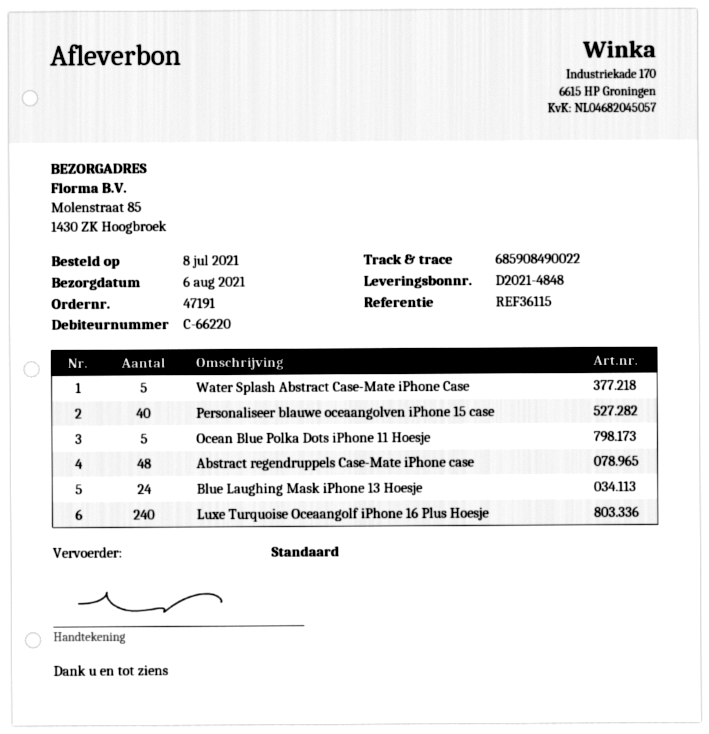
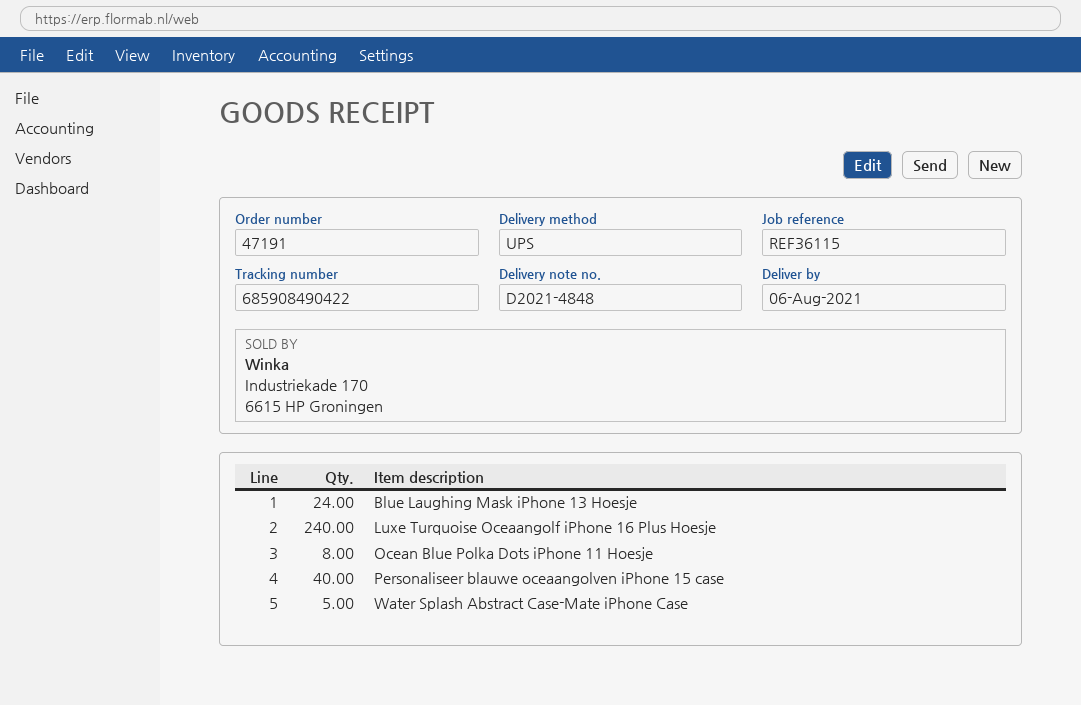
shipping method: standard -> UPS
tracking number: 685908490022 -> 685908490422
Ocean Blue Polka Dots iPhone 11 Hoesje: 5 -> 8
Abstract regendruppels Case-Mate iPhone case: 48 -> none

